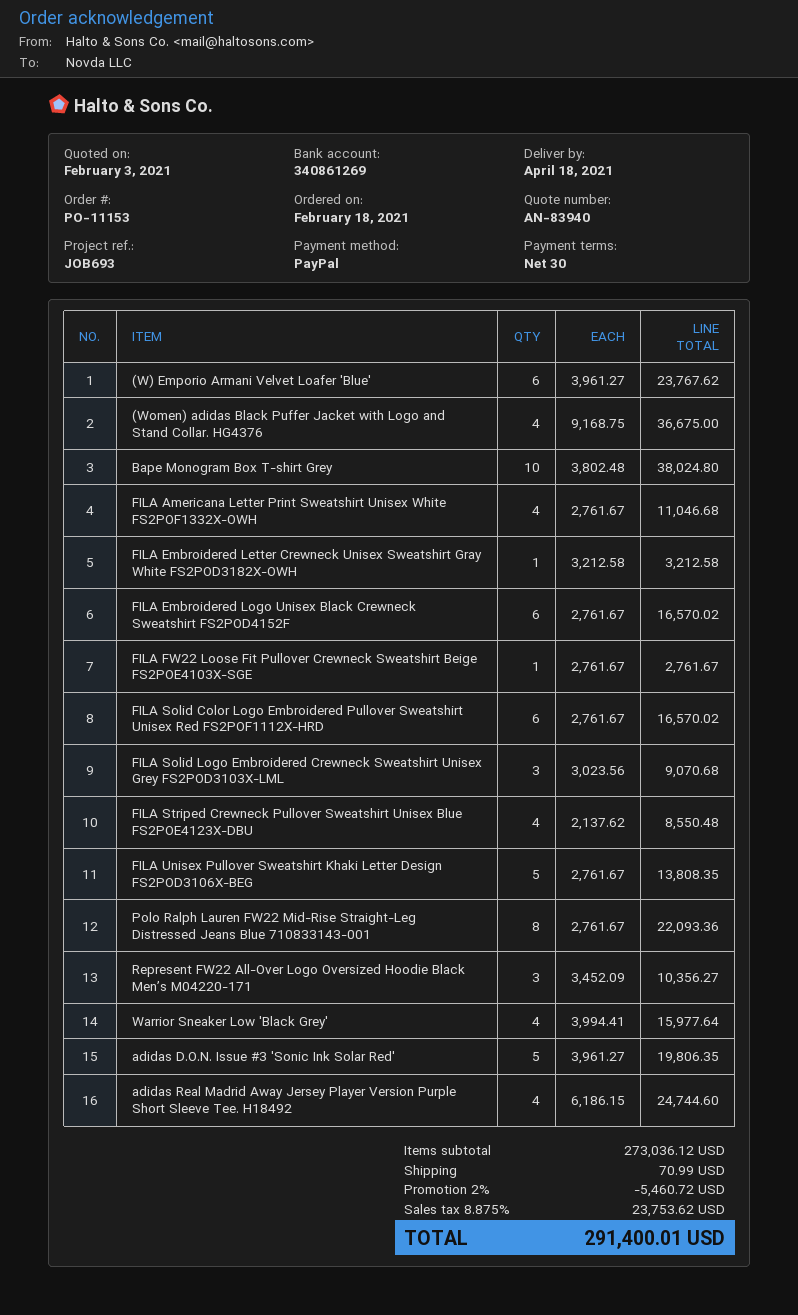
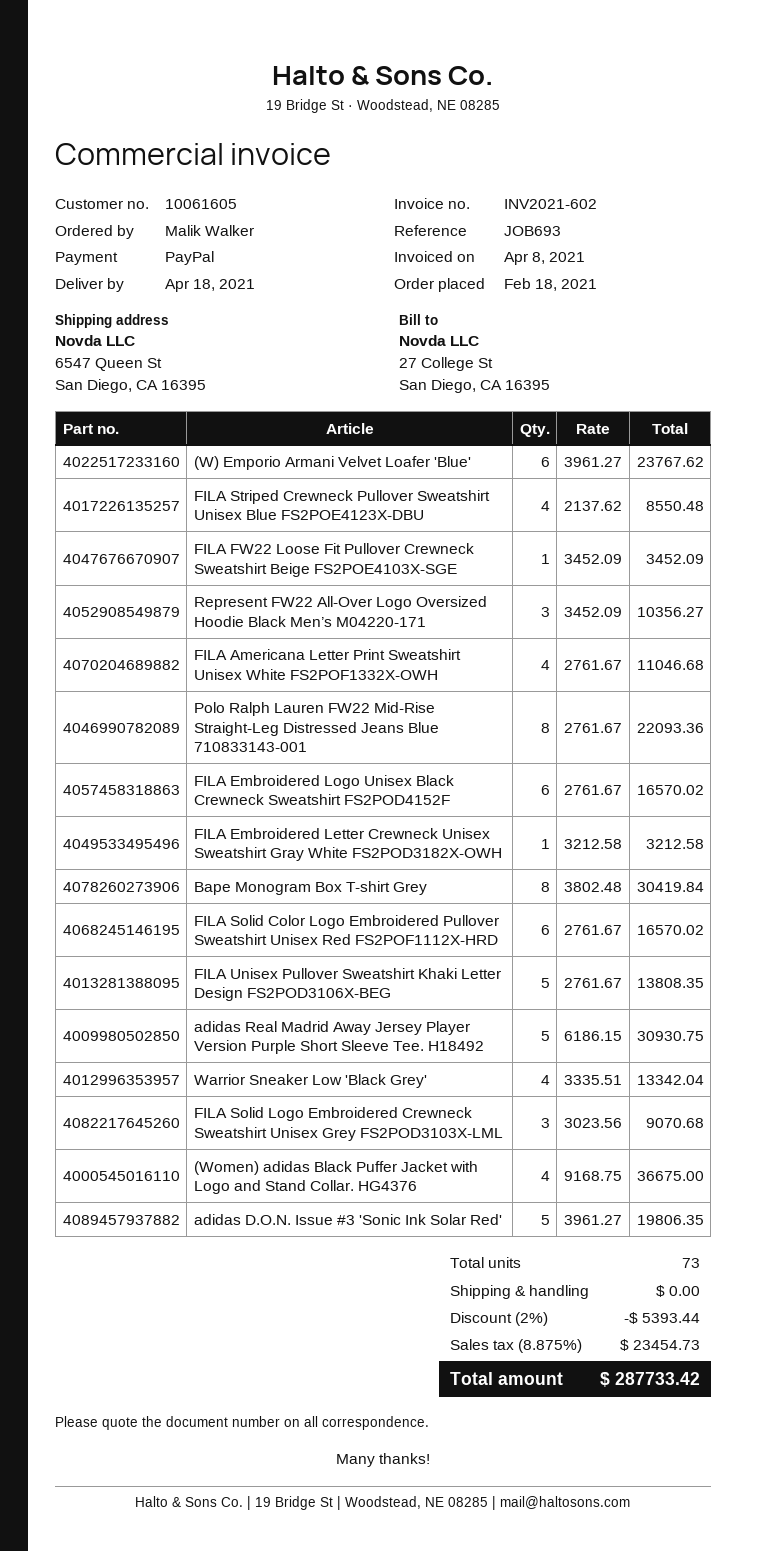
Bape Monogram Box T-shirt Grey: 10 x 3802.48 = 38024.80 -> 8 x 3802.48 = 30419.84
FILA FW22 Loose Fit Pullover Crewneck Sweatshirt Beige FS2POE4103X-SGE: 1 x 2761.67 = 2761.67 -> 1 x 3452.09 = 3452.09
Warrior Sneaker Low 'Black Grey': 4 x 3994.41 = 15977.64 -> 4 x 3335.51 = 13342.04
adidas Real Madrid Away Jersey Player Version Purple Short Sleeve Tee. H18492: 4 x 6186.15 = 24744.60 -> 5 x 6186.15 = 30930.75
discount: 2% = 5460.72 -> 2% = 5393.44
shipping: 70.99 -> 0.00
tax: 8.875% = 23753.62 -> 8.875% = 23454.73
total: 291400.01 -> 287733.42

